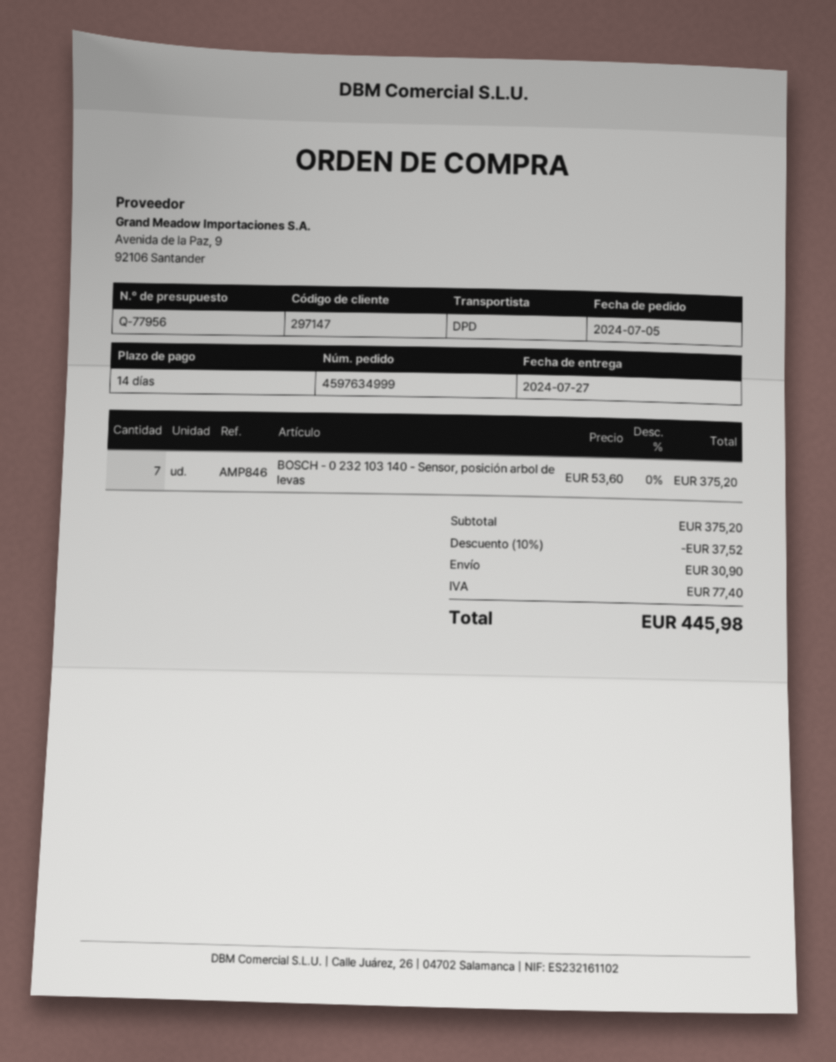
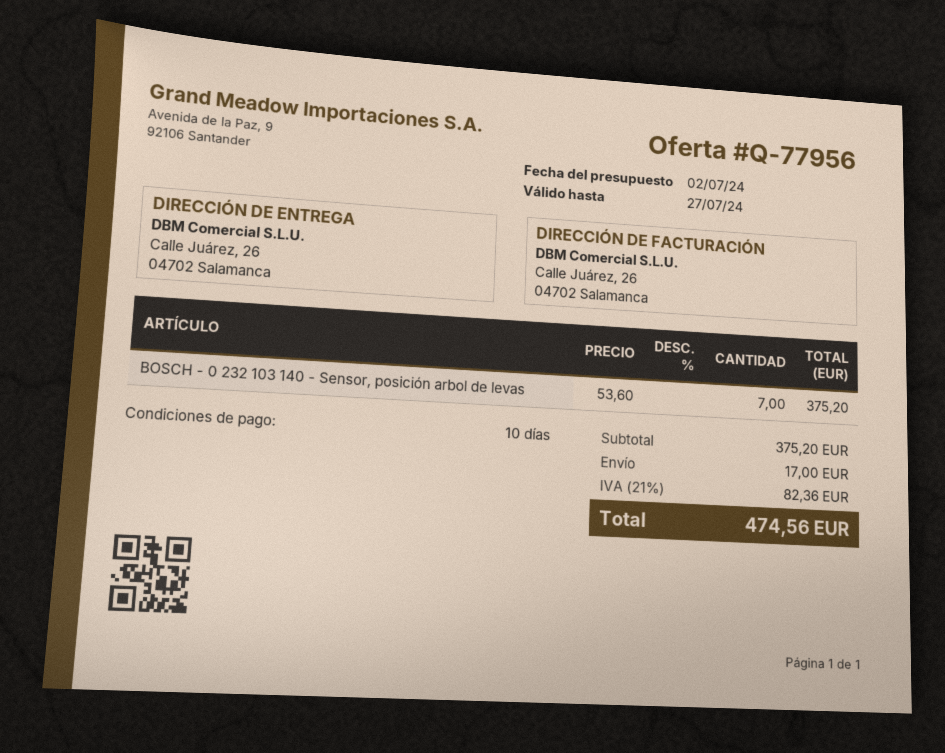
payment terms: 14 days -> 10 days
discount: 10% = 37.52 -> none
shipping: 30.90 -> 17.00
tax: 77.40 -> 82.36
total: 445.98 -> 474.56

